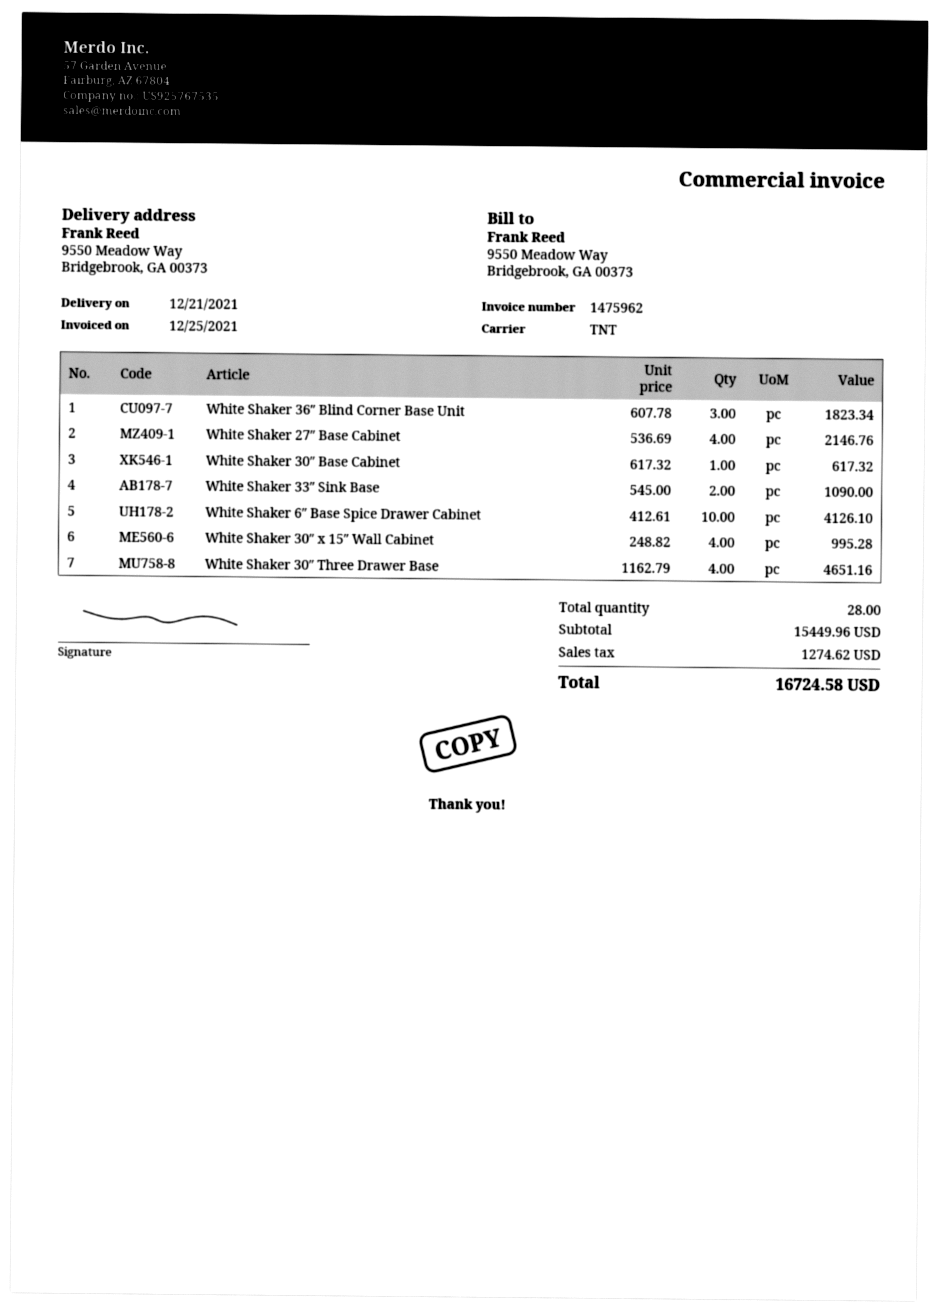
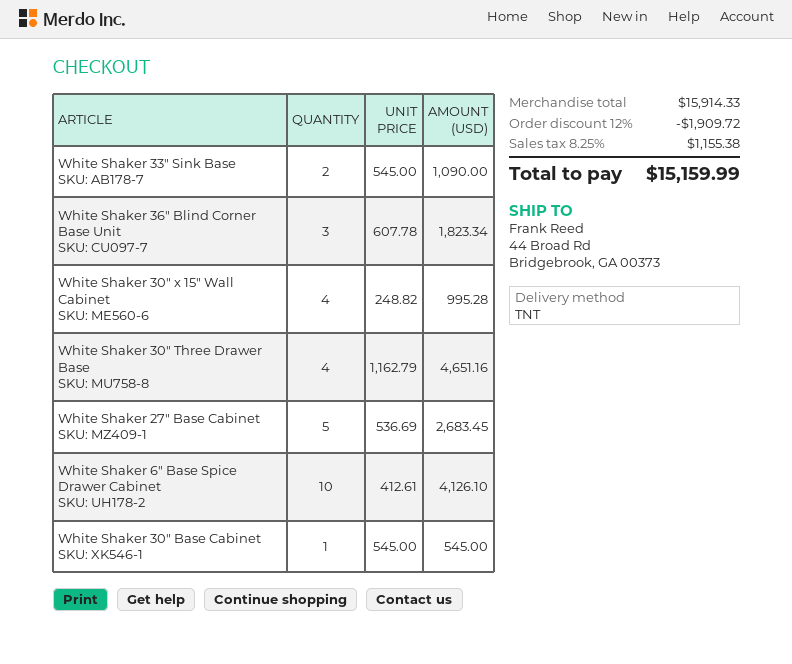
ship to: 9550 Meadow Way, Bridgebrook, GA 00373 -> 44 Broad Rd, Bridgebrook, GA 00373
White Shaker 27″ Base Cabinet: 4 x 536.69 = 2146.76 -> 5 x 536.69 = 2683.45
White Shaker 30″ Base Cabinet: 1 x 617.32 = 617.32 -> 1 x 545.00 = 545.00
subtotal: 15449.96 -> 15914.33
discount: none -> 12% = 1909.72
tax: 1274.62 -> 1155.38
total: 16724.58 -> 15159.99

